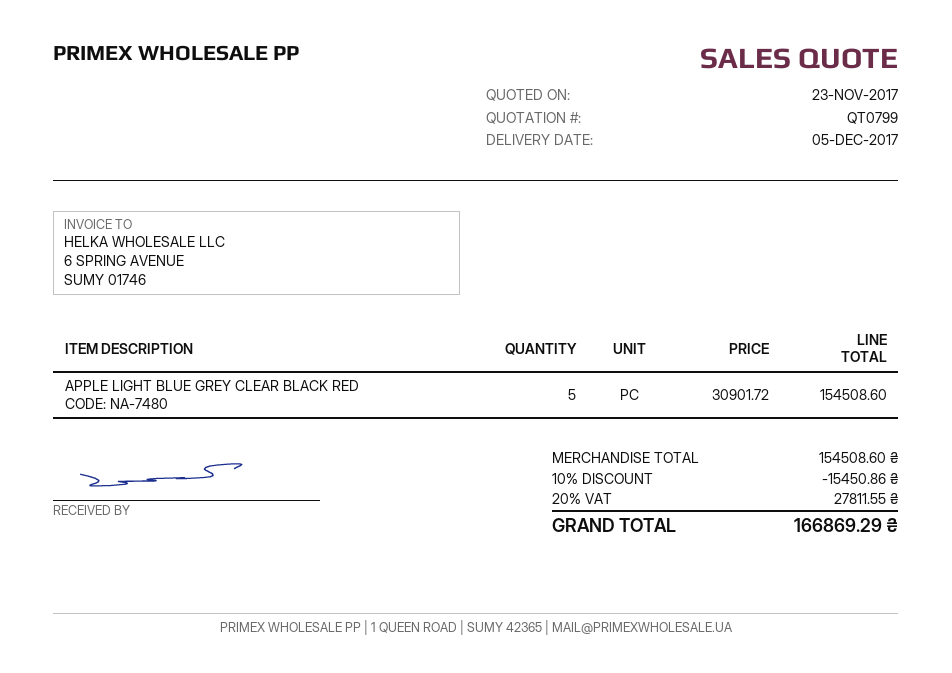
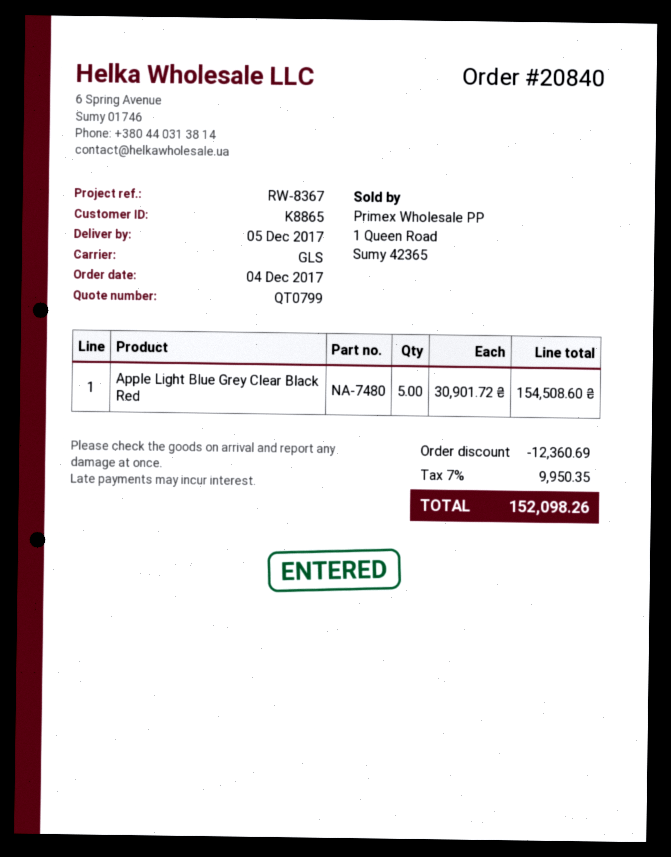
discount: 15450.86 -> 12360.69
tax: 20% = 27811.55 -> 7% = 9950.35
total: 166869.29 -> 152098.26

